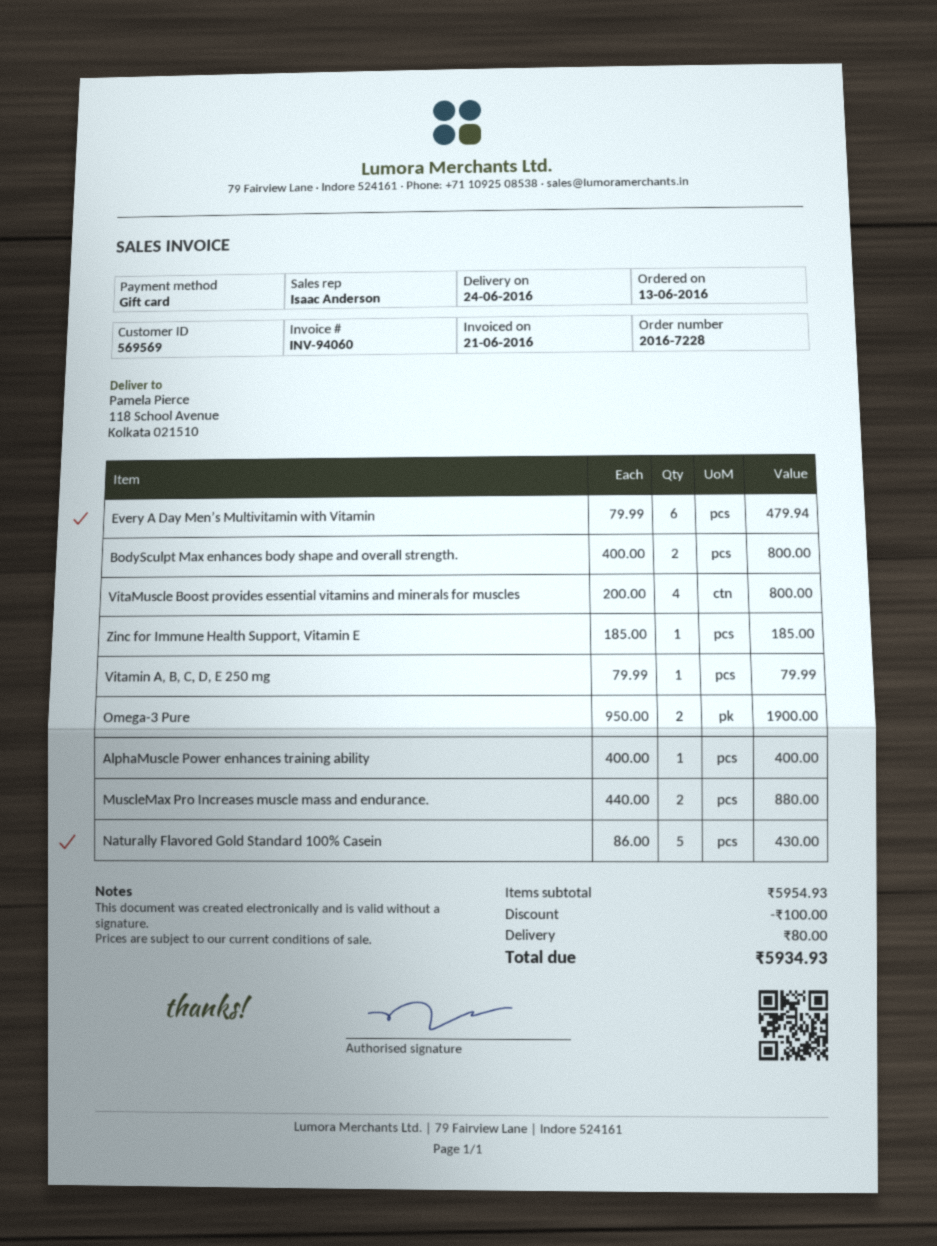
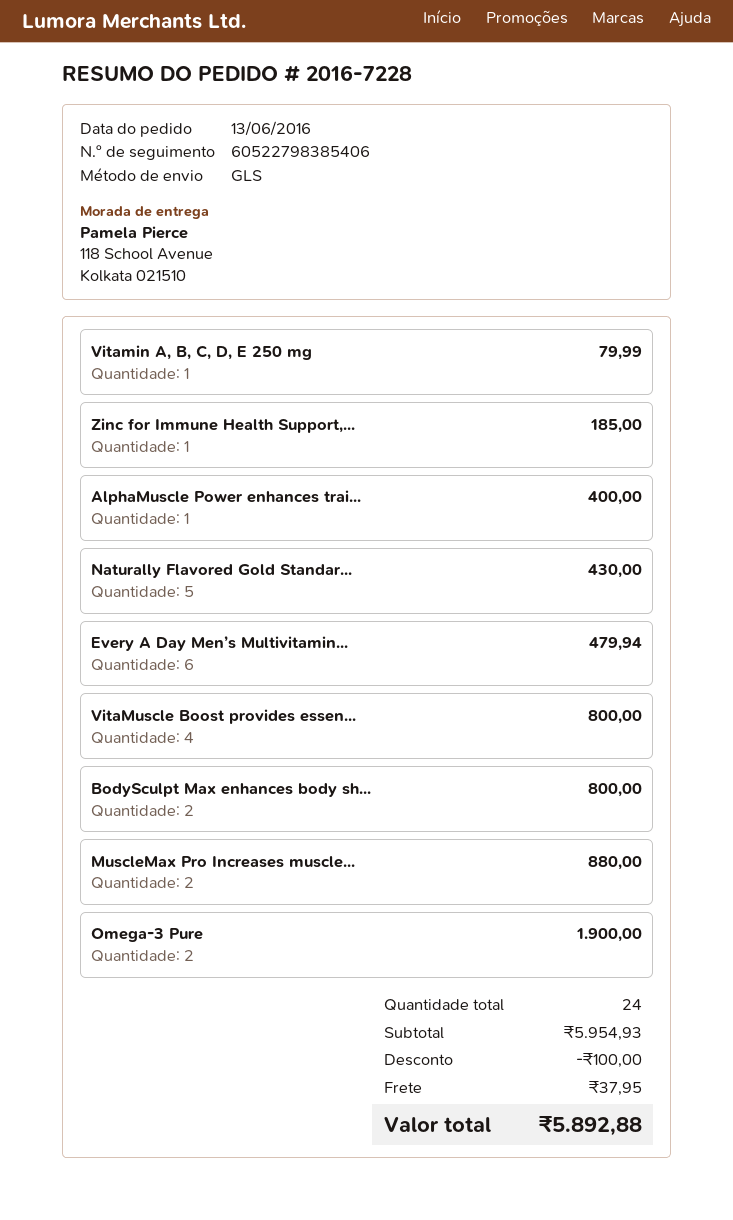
shipping: 80.00 -> 37.95
total: 5934.93 -> 5892.88

